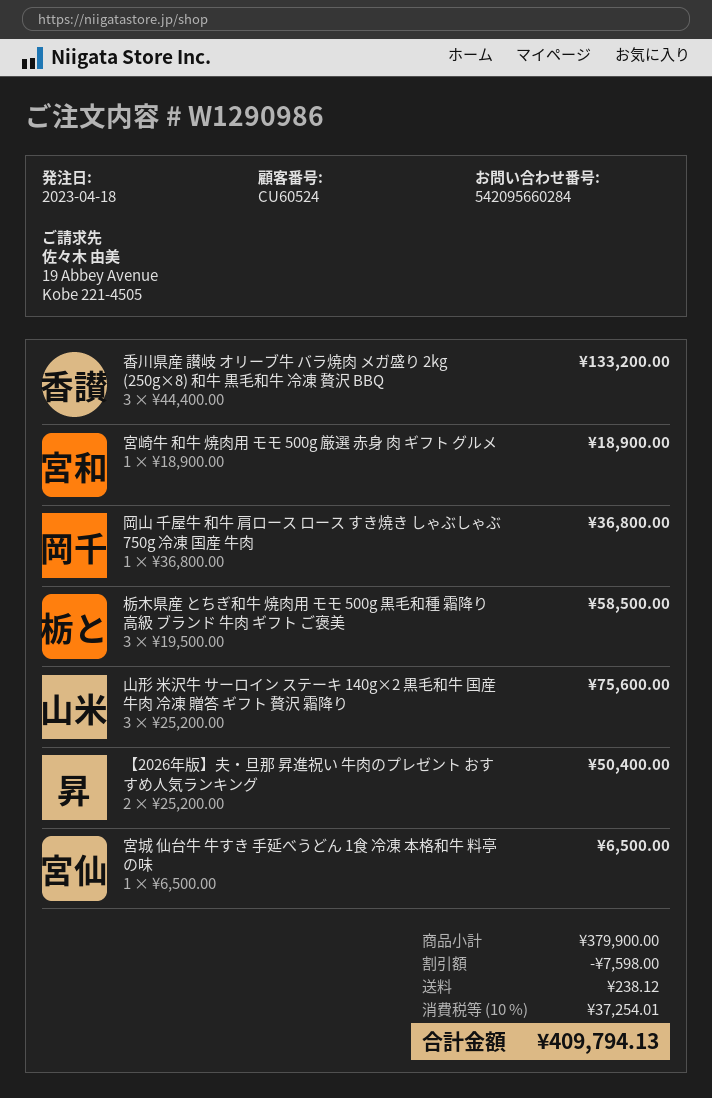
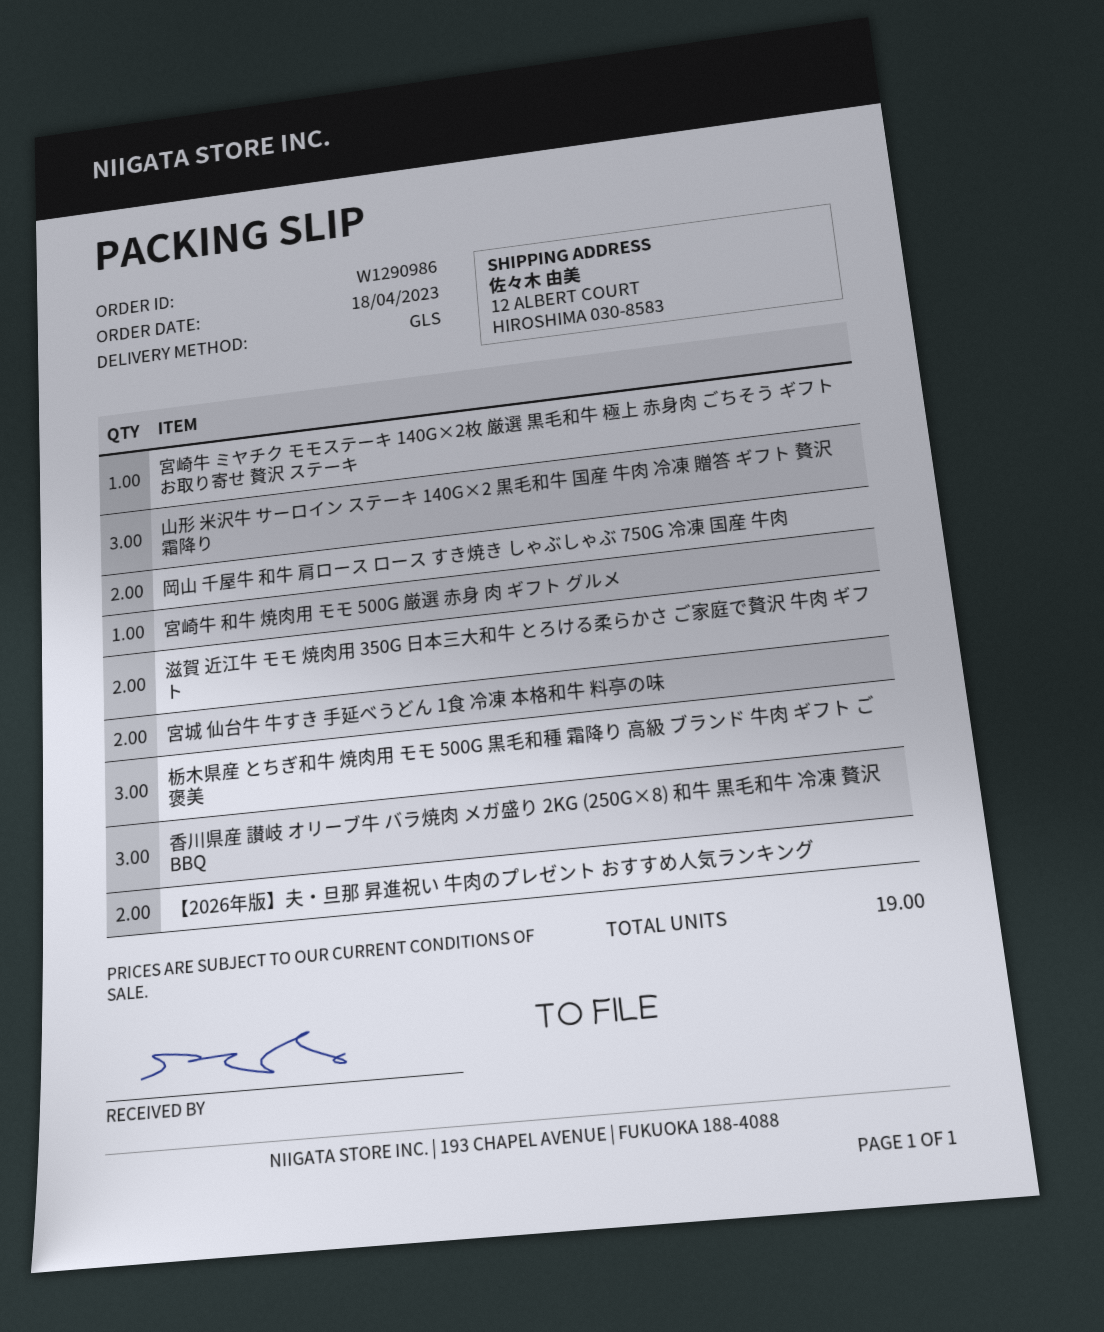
岡山 千屋牛 和牛 肩ロース ロース すき焼き しゃぶしゃぶ 750g 冷凍 国産 牛肉: 1 -> 2
宮城 仙台牛 牛すき 手延べうどん 1食 冷凍 本格和牛 料亭の味: 1 -> 2
宮崎牛 ミヤチク モモステーキ 140G×2枚 厳選 黒毛和牛 極上 赤身肉 ごちそう ギフト お取り寄せ 贅沢 ステーキ: none -> 1
滋賀 近江牛 モモ 焼肉用 350G 日本三大和牛 とろける柔らかさ ご家庭で贅沢 牛肉 ギフト: none -> 2

